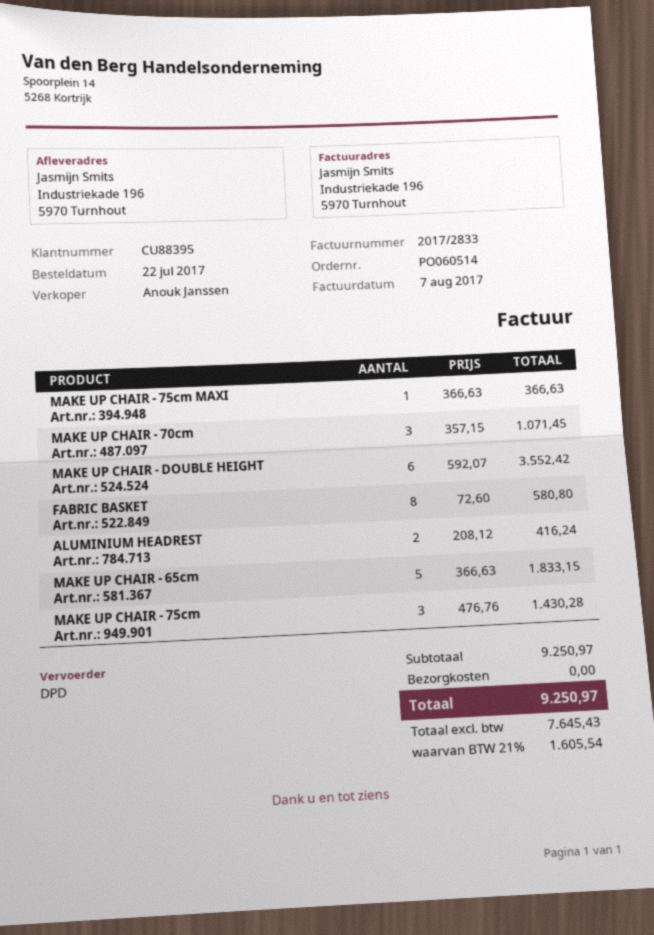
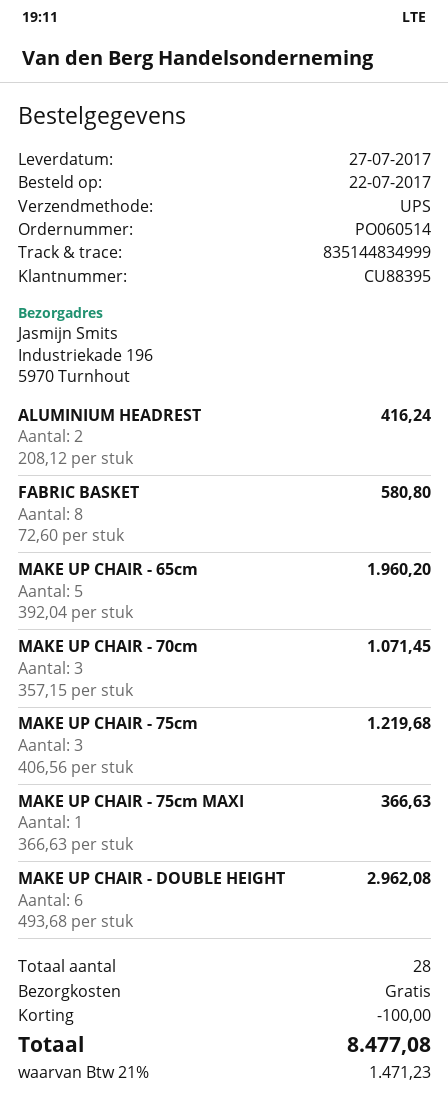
shipping method: DPD -> UPS
MAKE UP CHAIR - DOUBLE HEIGHT: 6 x 592.07 = 3552.42 -> 6 x 493.68 = 2962.08
MAKE UP CHAIR - 65cm: 5 x 366.63 = 1833.15 -> 5 x 392.04 = 1960.20
MAKE UP CHAIR - 75cm: 3 x 476.76 = 1430.28 -> 3 x 406.56 = 1219.68
discount: none -> 100.00
tax: 21% = 1605.54 -> 21% = 1471.23
total: 9250.97 -> 8477.08

